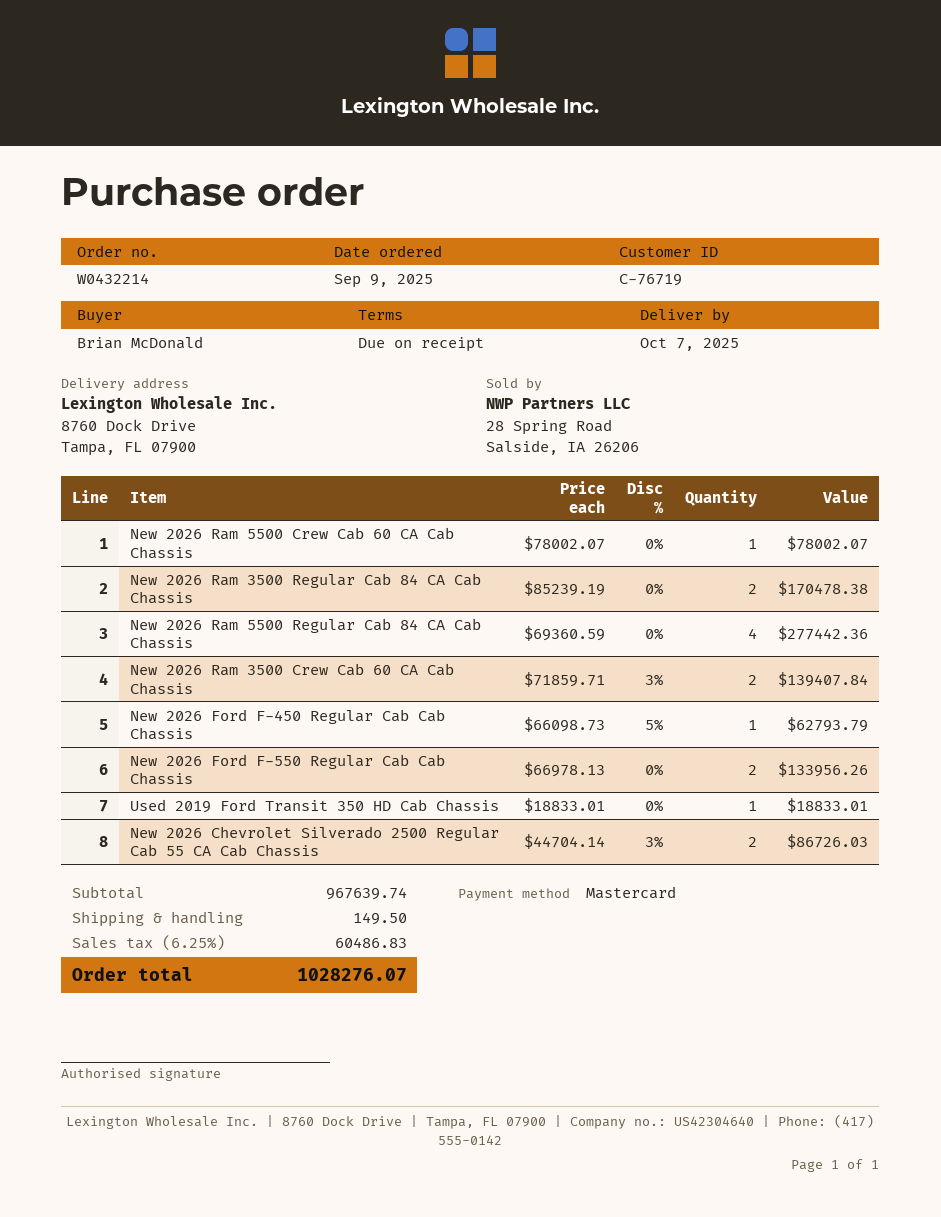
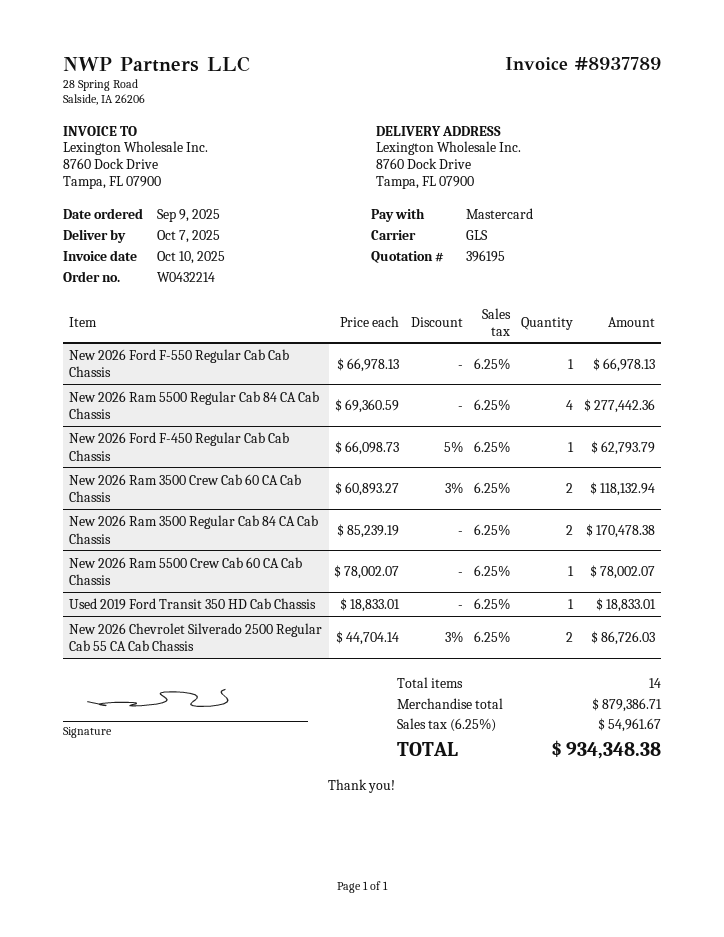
New 2026 Ram 3500 Crew Cab 60 CA Cab Chassis: 2 x 71859.71 - 3% = 139407.84 -> 2 x 60893.27 - 3% = 118132.94
New 2026 Ford F-550 Regular Cab Cab Chassis: 2 x 66978.13 = 133956.26 -> 1 x 66978.13 = 66978.13
subtotal: 967639.74 -> 879386.71
shipping: 149.50 -> none
tax: 6.25% = 60486.83 -> 6.25% = 54961.67
total: 1028276.07 -> 934348.38

